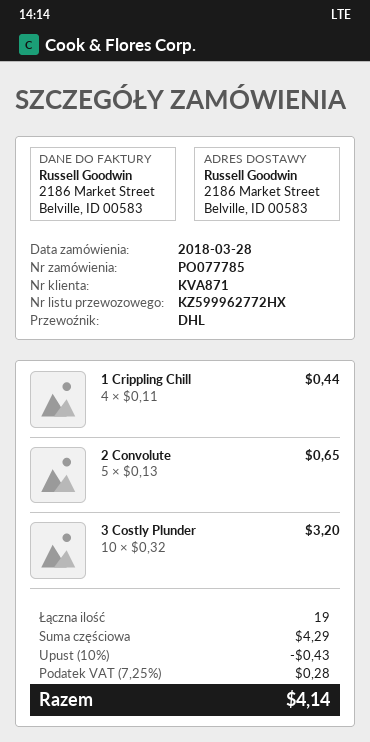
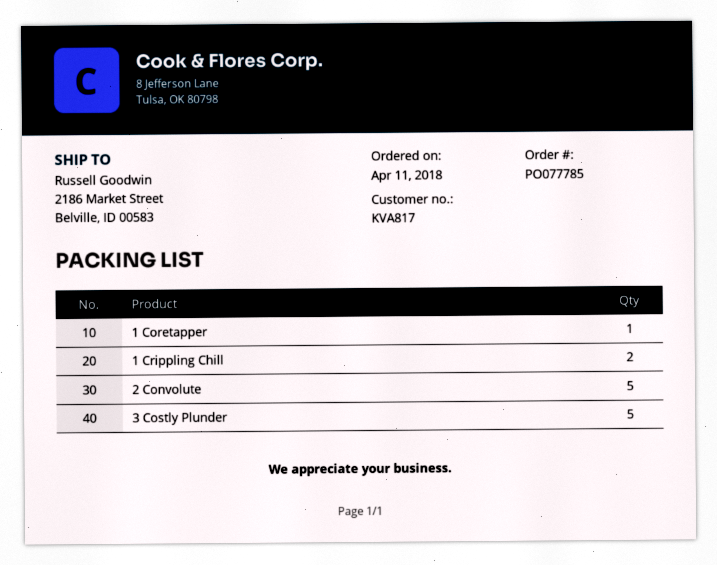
order date: 2018-03-28 -> 2018-04-11
customer number: KVA871 -> KVA817
1 Crippling Chill: 4 -> 2
3 Costly Plunder: 10 -> 5
1 Coretapper: none -> 1

